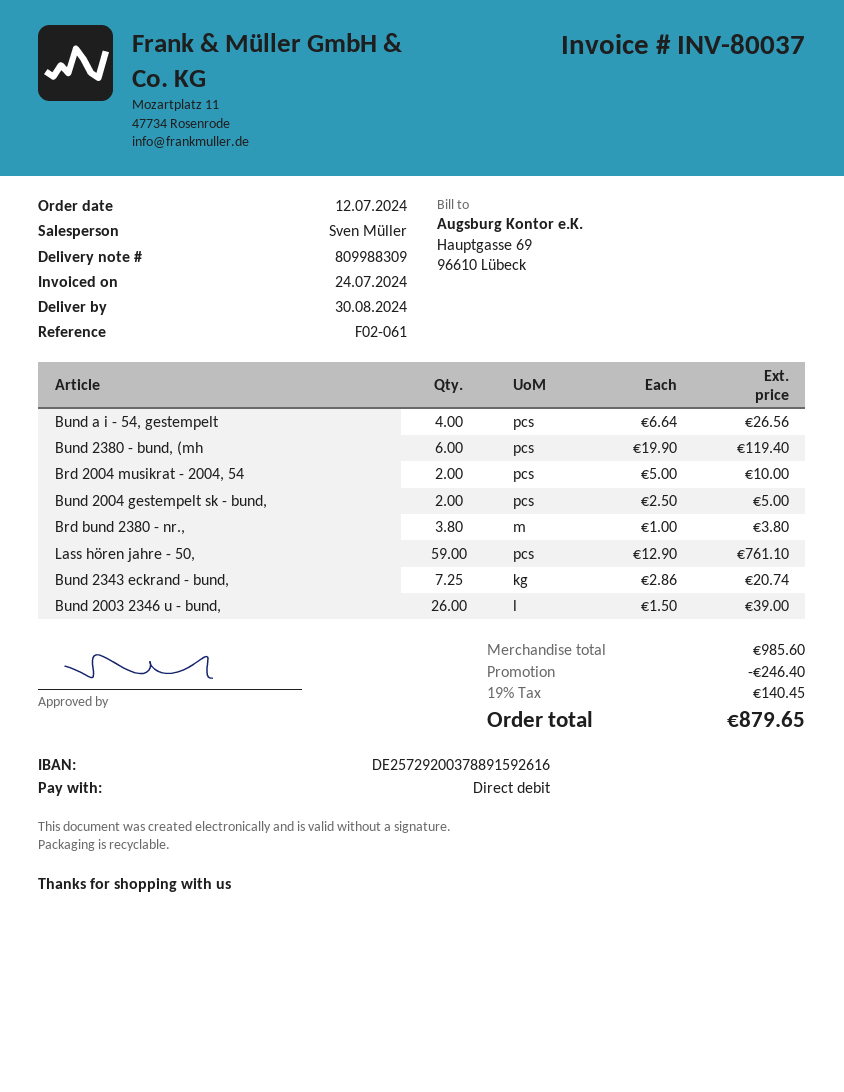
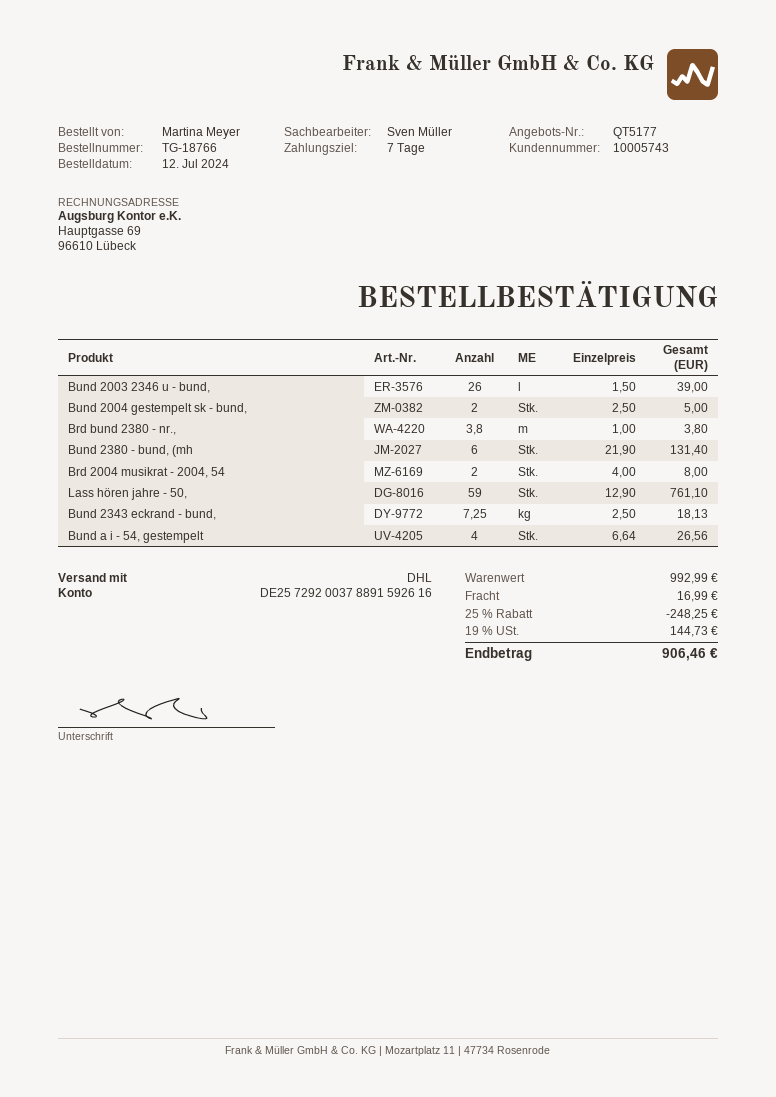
Bund 2380 - bund, (mh: 6 x 19.90 = 119.40 -> 6 x 21.90 = 131.40
Brd 2004 musikrat - 2004, 54: 2 x 5.00 = 10.00 -> 2 x 4.00 = 8.00
Bund 2343 eckrand - bund,: 7.25 x 2.86 = 20.74 -> 7.25 x 2.50 = 18.13
subtotal: 985.60 -> 992.99
discount: 246.40 -> 248.25
shipping: none -> 16.99
tax: 19% = 140.45 -> 19% = 144.73
total: 879.65 -> 906.46

